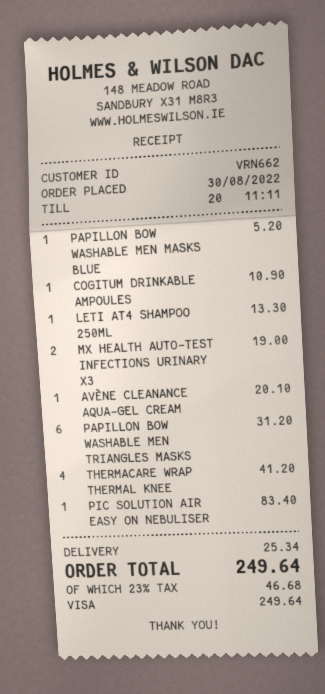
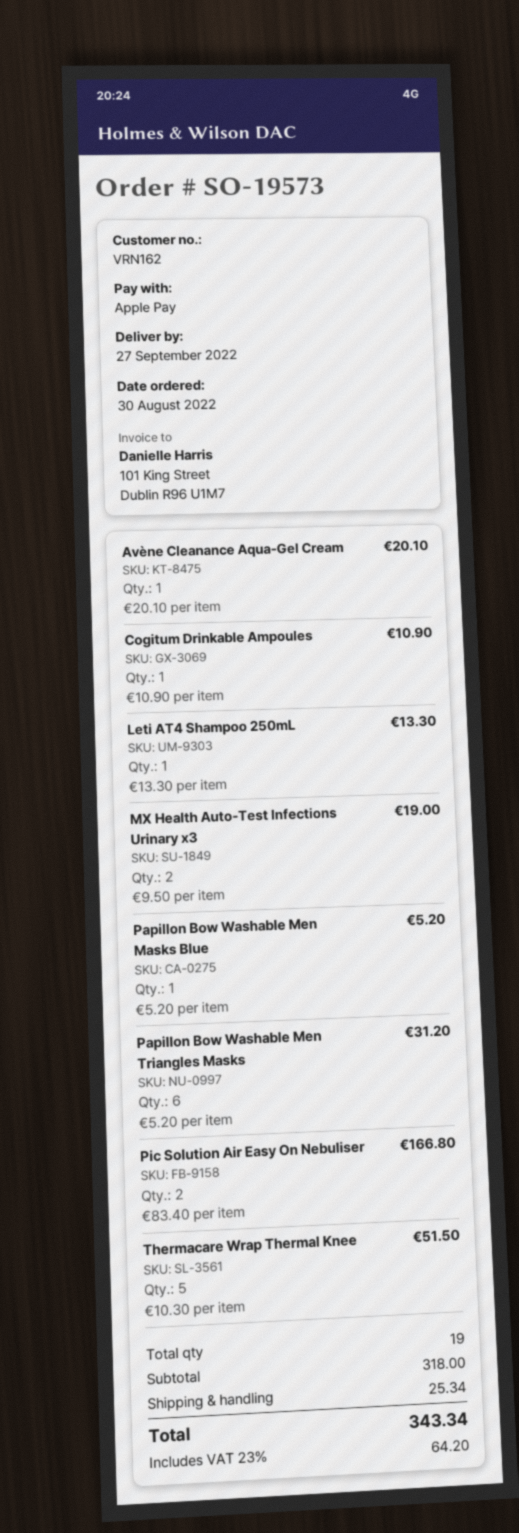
customer number: VRN662 -> VRN162
payment method: Visa -> Apple Pay
THERMACARE WRAP THERMAL KNEE: 4 for 41.20 -> 5 for 51.50
PIC SOLUTION AIR EASY ON NEBULISER: 1 for 83.40 -> 2 for 166.80
tax: 23% = 46.68 -> 23% = 64.20
total: 249.64 -> 343.34

